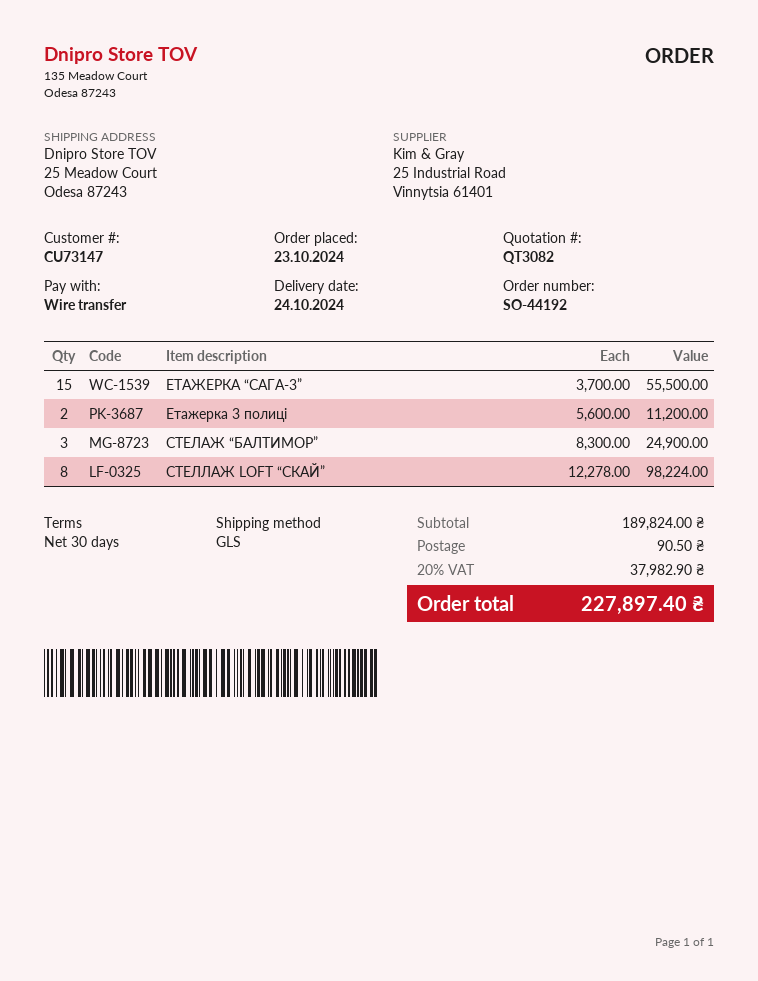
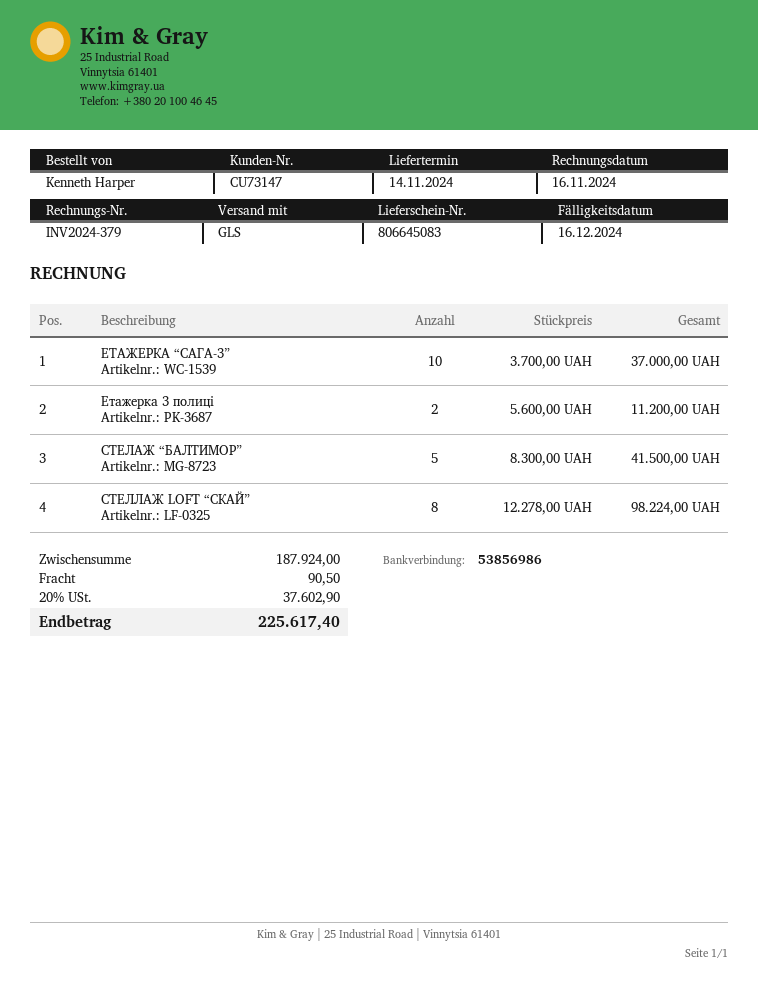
delivery date: 2024-10-24 -> 2024-11-14
ЕТАЖЕРКА “САГА-3”: 15 x 3700.00 = 55500.00 -> 10 x 3700.00 = 37000.00
СТЕЛАЖ “БАЛТИМОР”: 3 x 8300.00 = 24900.00 -> 5 x 8300.00 = 41500.00
subtotal: 189824.00 -> 187924.00
tax: 20% = 37982.90 -> 20% = 37602.90
total: 227897.40 -> 225617.40

